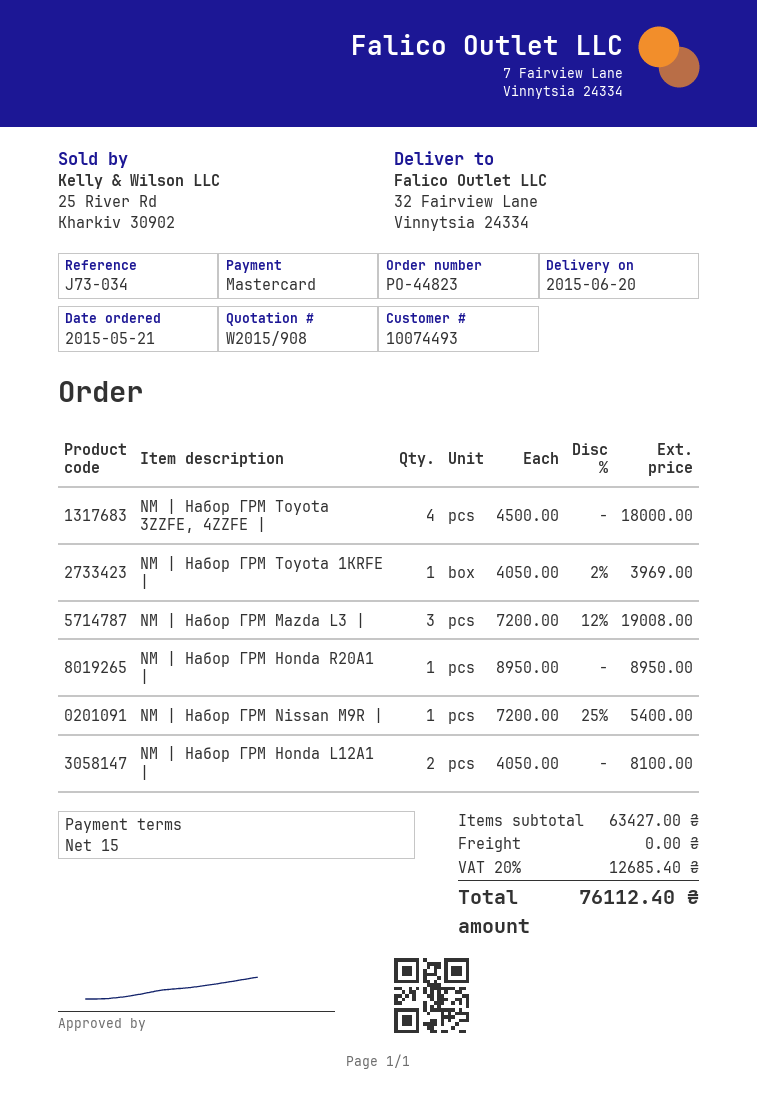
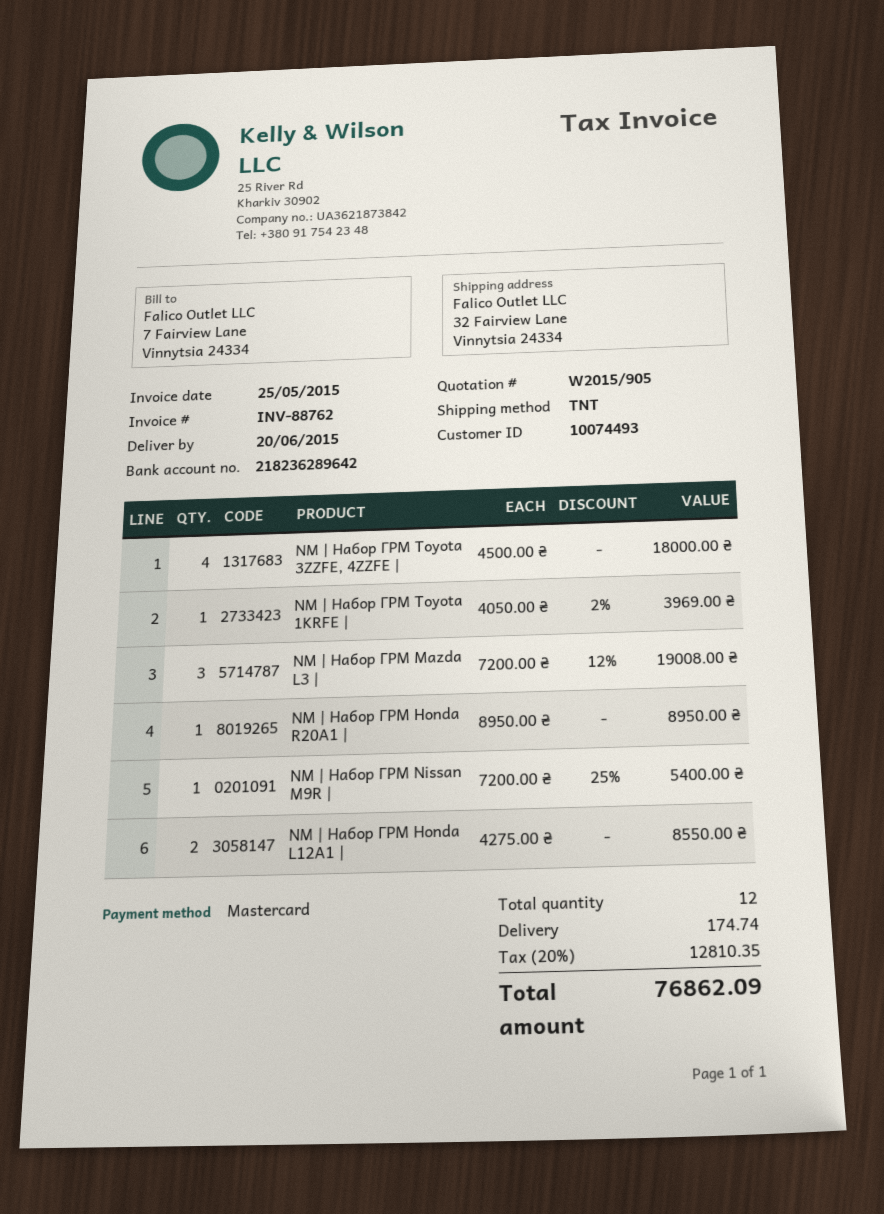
quote number: W2015/908 -> W2015/905
NM | Набор ГРМ Honda L12A1 |: 2 x 4050.00 = 8100.00 -> 2 x 4275.00 = 8550.00
shipping: 0.00 -> 174.74
tax: 20% = 12685.40 -> 20% = 12810.35
total: 76112.40 -> 76862.09

